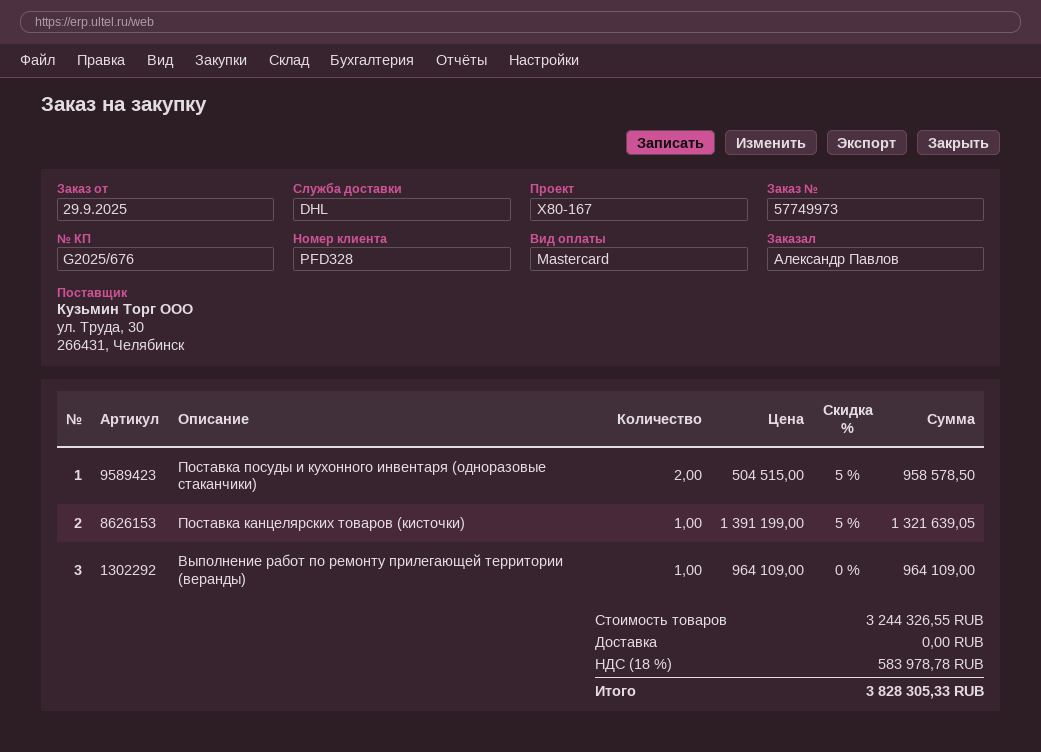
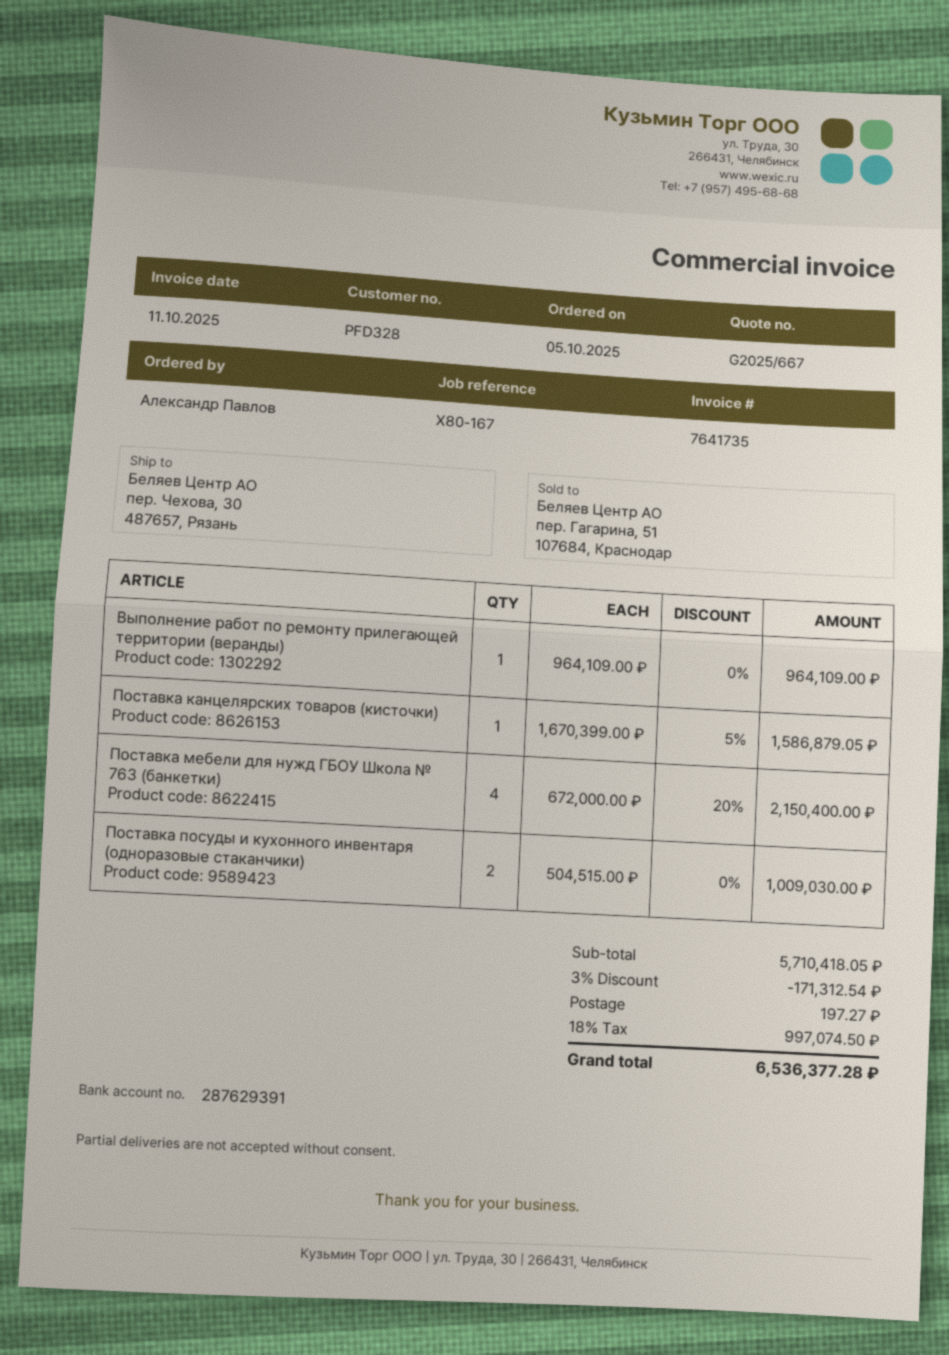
quote number: G2025/676 -> G2025/667
order date: 2025-09-29 -> 2025-10-05
Поставка посуды и кухонного инвентаря (одноразовые стаканчики): 2 x 504515.00 - 5% = 958578.50 -> 2 x 504515.00 = 1009030.00
Поставка канцелярских товаров (кисточки): 1 x 1391199.00 - 5% = 1321639.05 -> 1 x 1670399.00 - 5% = 1586879.05
Поставка мебели для нужд ГБОУ Школа № 763 (банкетки): none -> 4 x 672000.00 - 20% = 2150400.00
subtotal: 3244326.55 -> 5710418.05
discount: none -> 3% = 171312.54
shipping: 0.00 -> 197.27
tax: 18% = 583978.78 -> 18% = 997074.50
total: 3828305.33 -> 6536377.28

